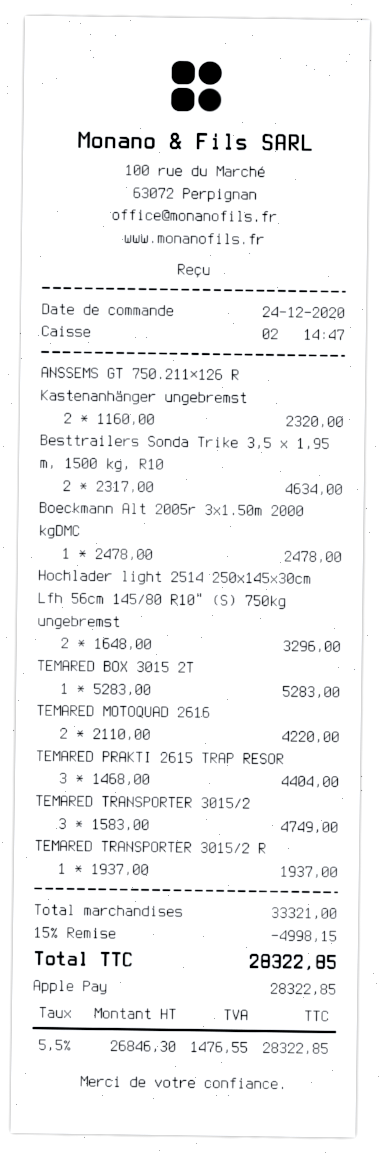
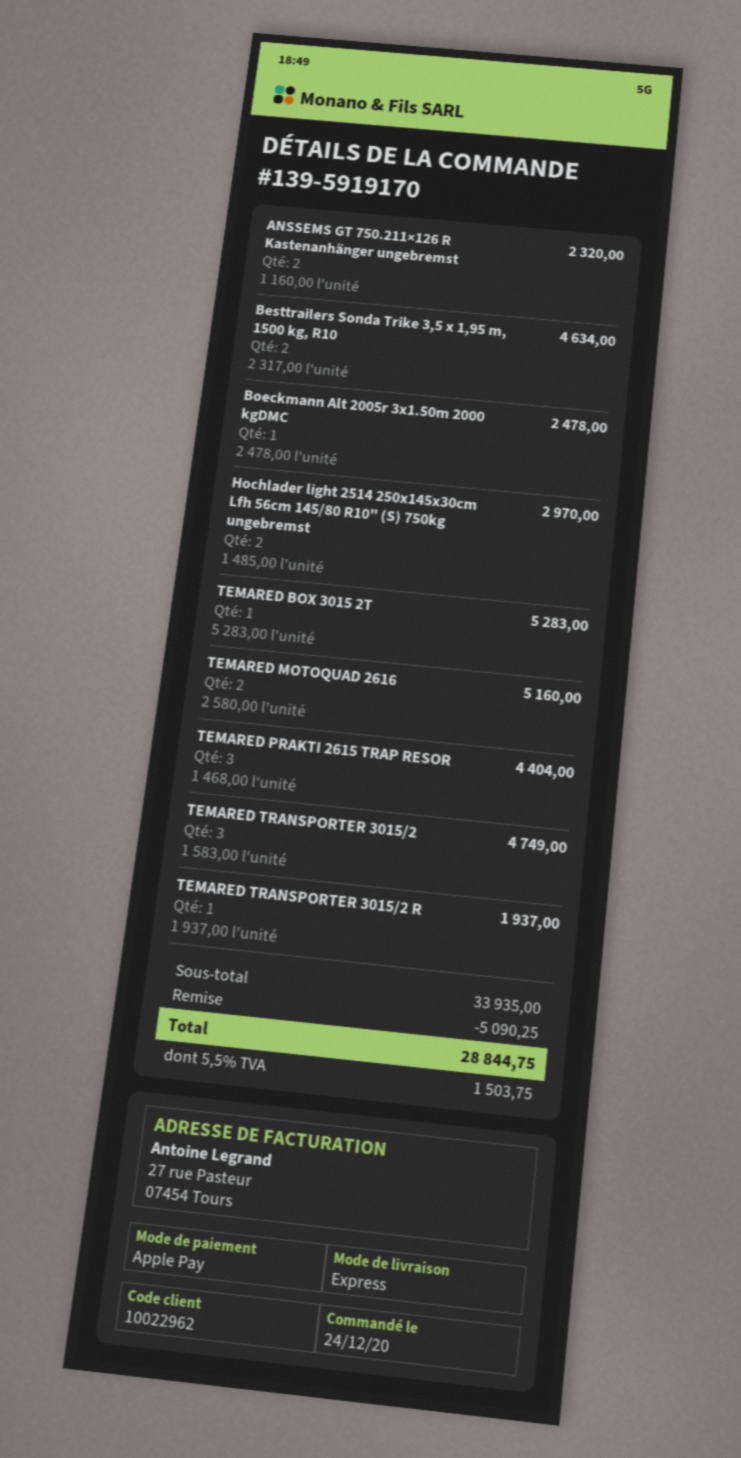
Hochlader light 2514 250x145x30cm Lfh 56cm 145/80 R10" (S) 750kg ungebremst: 2 x 1648.00 = 3296.00 -> 2 x 1485.00 = 2970.00
TEMARED MOTOQUAD 2616: 2 x 2110.00 = 4220.00 -> 2 x 2580.00 = 5160.00
subtotal: 33321.00 -> 33935.00
discount: 4998.15 -> 5090.25
tax: 5.5% = 1476.55 -> 5.5% = 1503.75
total: 28322.85 -> 28844.75

